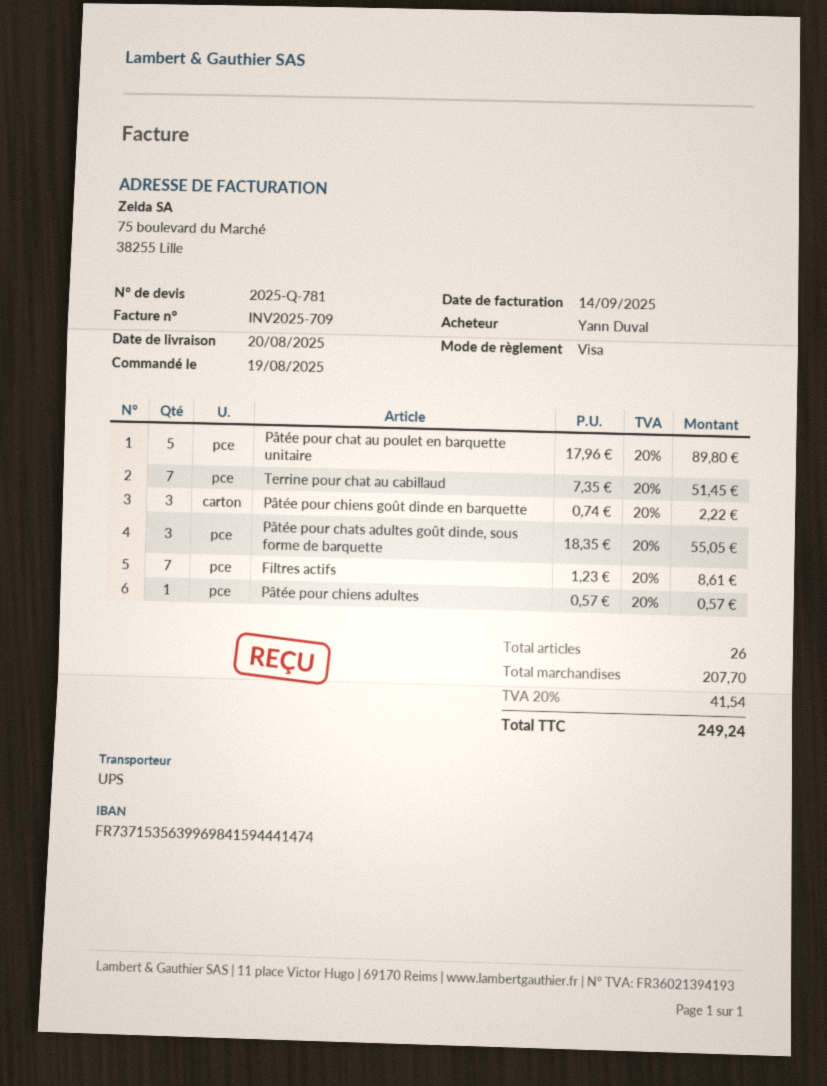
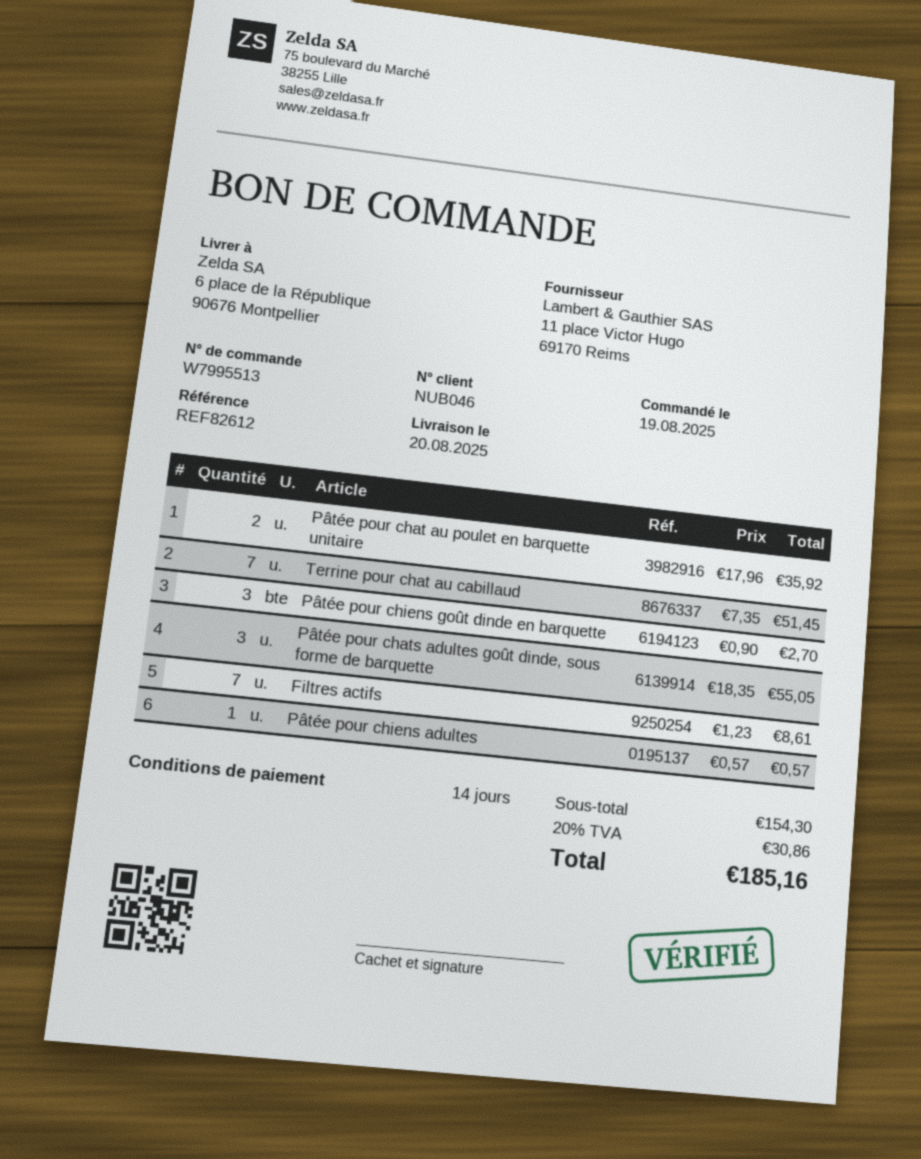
Pâtée pour chat au poulet en barquette unitaire: 5 x 17.96 = 89.80 -> 2 x 17.96 = 35.92
Pâtée pour chiens goût dinde en barquette: 3 x 0.74 = 2.22 -> 3 x 0.90 = 2.70
subtotal: 207.70 -> 154.30
tax: 20% = 41.54 -> 20% = 30.86
total: 249.24 -> 185.16

